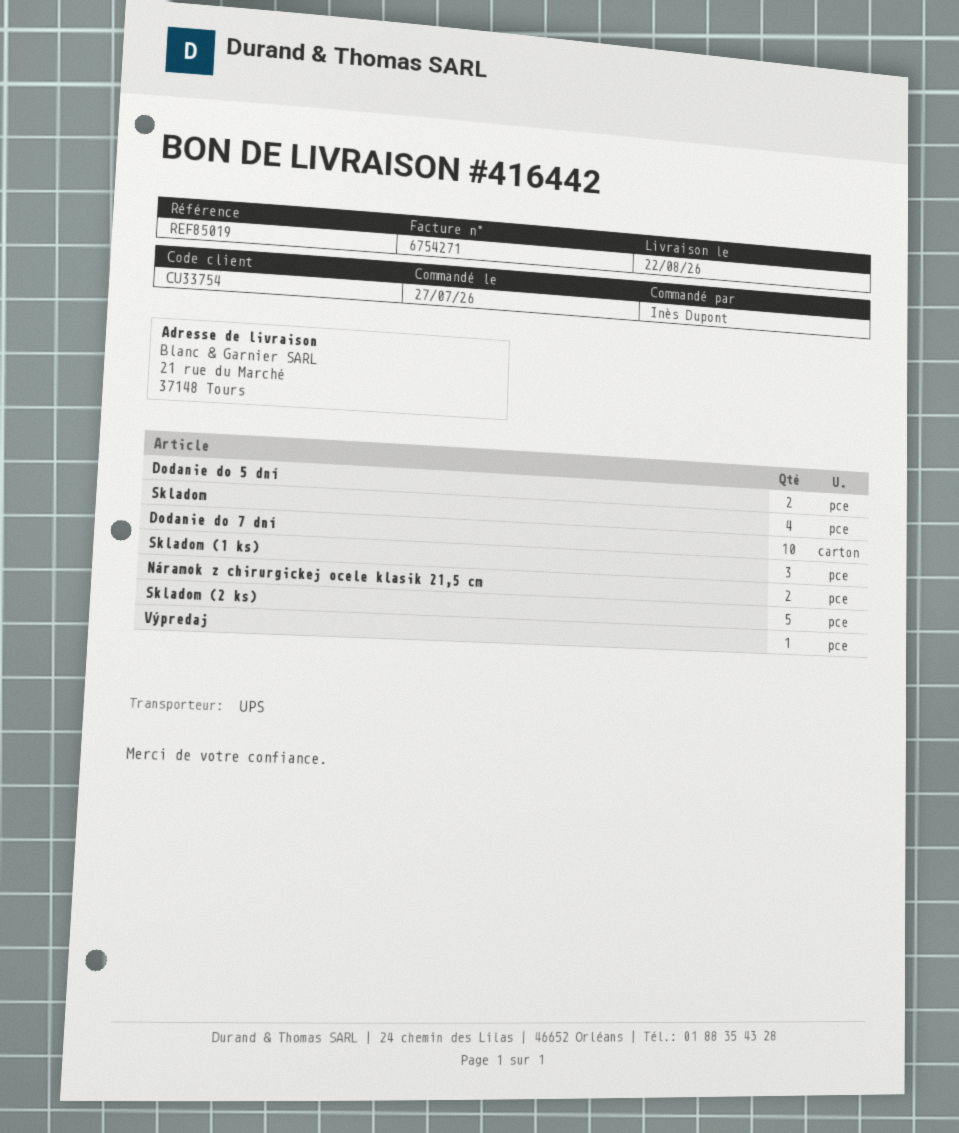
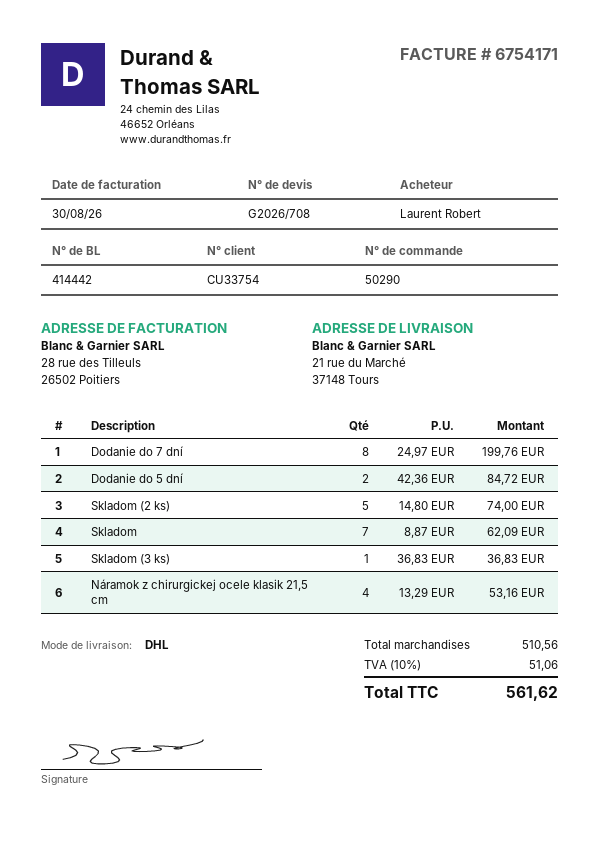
delivery note number: 416442 -> 414442
invoice number: 6754271 -> 6754171
ordered by: Inès Dupont -> Laurent Robert
shipping method: UPS -> DHL
Skladom: 4 -> 7
Dodanie do 7 dní: 10 -> 8
Skladom (1 ks): 3 -> none
Náramok z chirurgickej ocele klasik 21,5 cm: 2 -> 4
Výpredaj: 1 -> none
Skladom (3 ks): none -> 1

